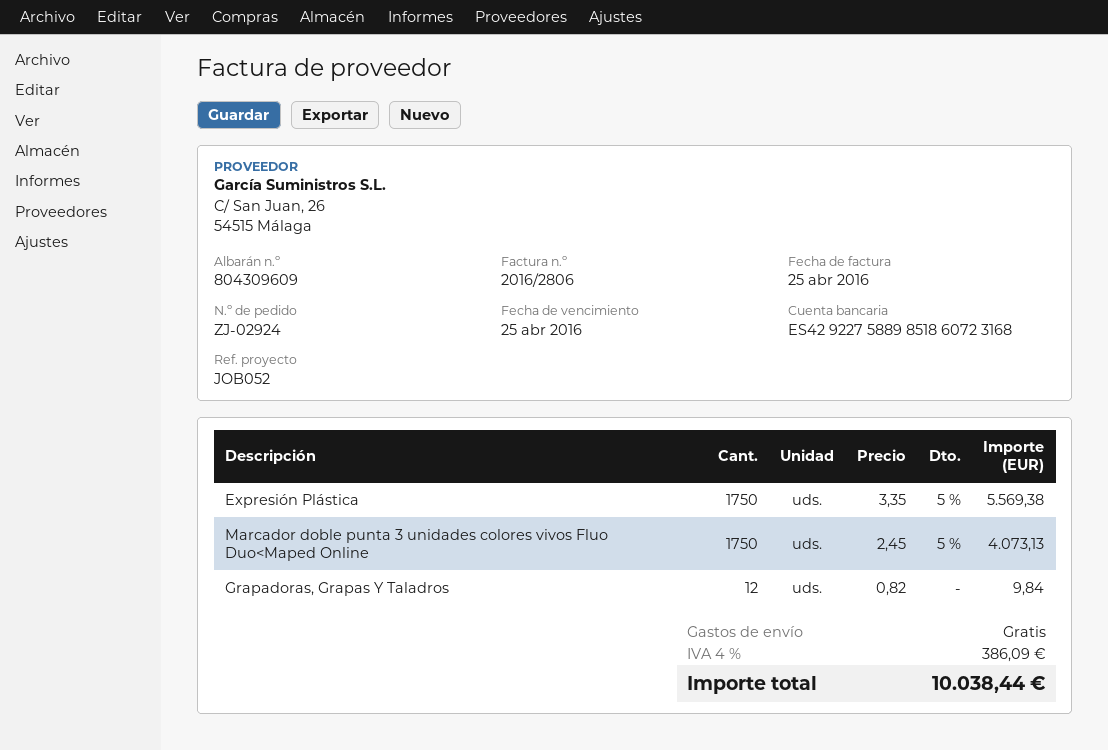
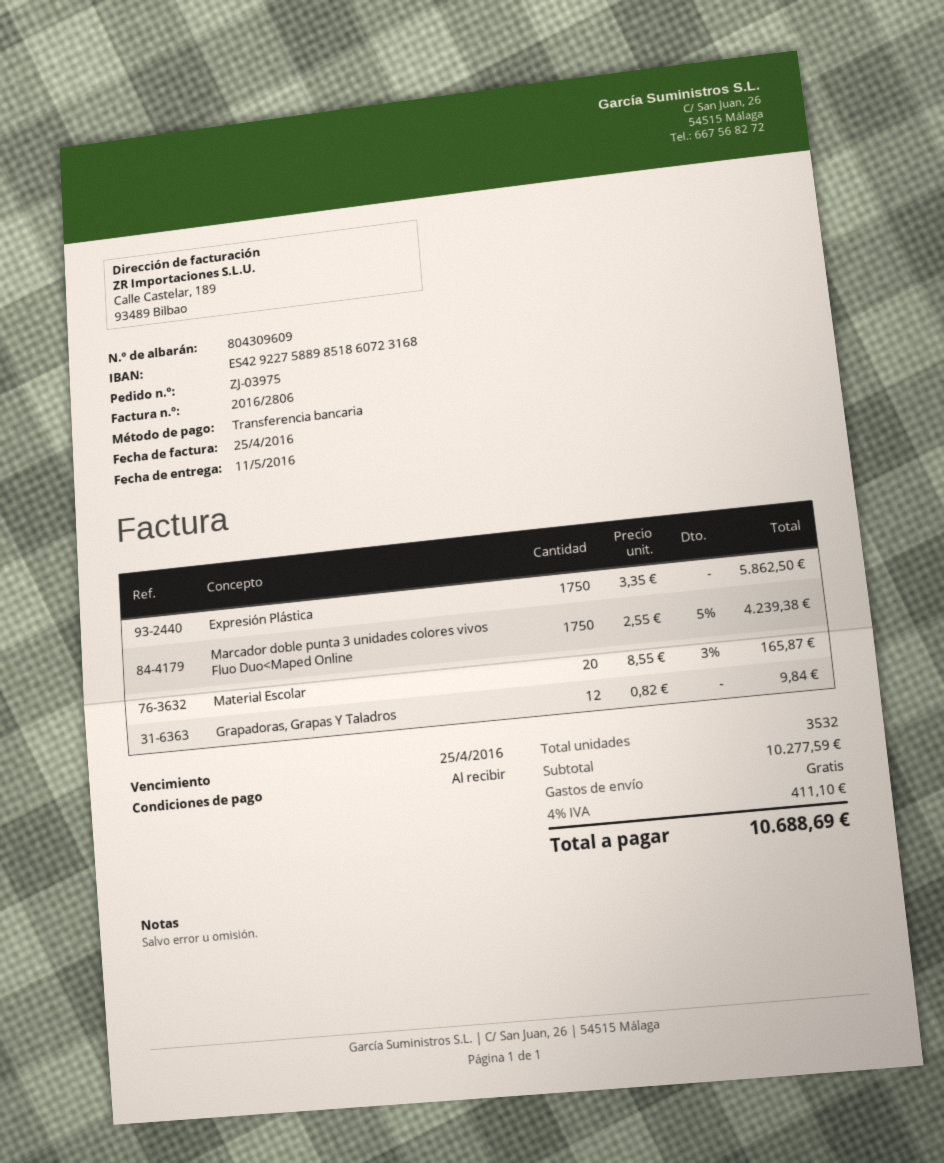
order number: ZJ-02924 -> ZJ-03975
Expresión Plástica: 1750 x 3.35 - 5% = 5569.38 -> 1750 x 3.35 = 5862.50
Marcador doble punta 3 unidades colores vivos Fluo Duo<Maped Online: 1750 x 2.45 - 5% = 4073.13 -> 1750 x 2.55 - 5% = 4239.38
Material Escolar: none -> 20 x 8.55 - 3% = 165.87
tax: 4% = 386.09 -> 4% = 411.10
total: 10038.44 -> 10688.69

